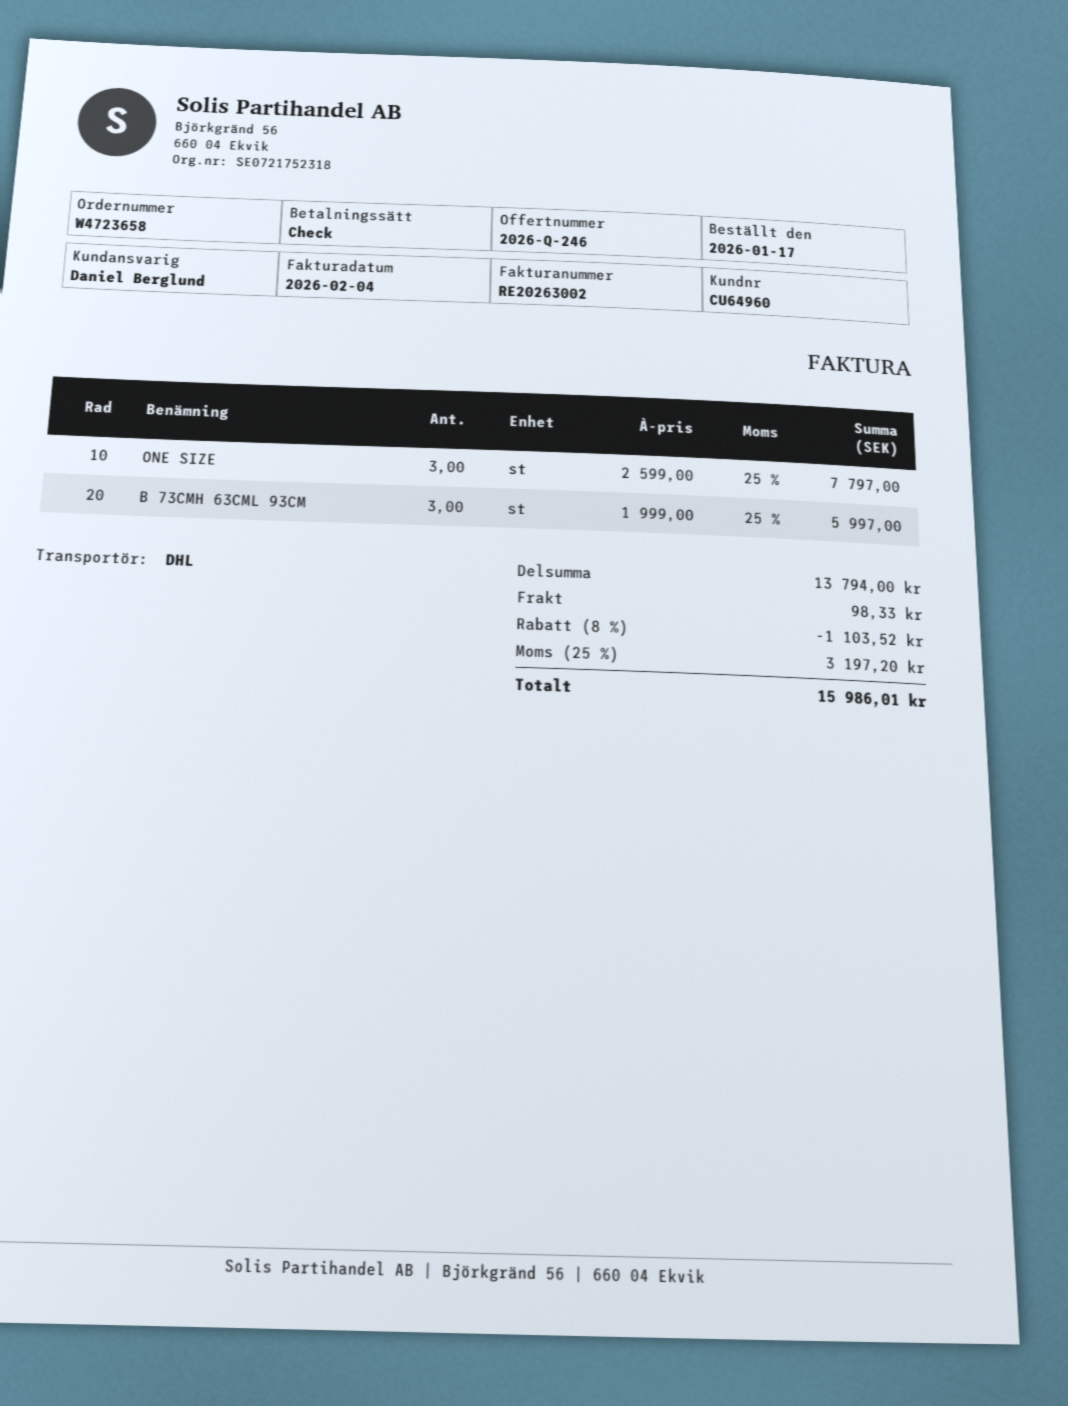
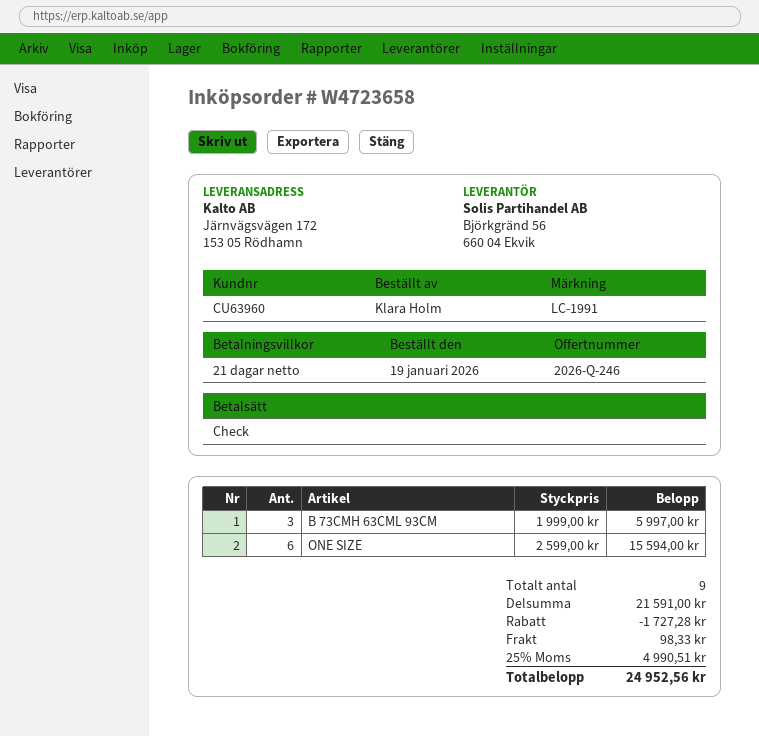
order date: 2026-01-17 -> 2026-01-19
customer number: CU64960 -> CU63960
ONE SIZE: 3 x 2599.00 = 7797.00 -> 6 x 2599.00 = 15594.00
subtotal: 13794.00 -> 21591.00
discount: 1103.52 -> 1727.28
tax: 25% = 3197.20 -> 25% = 4990.51
total: 15986.01 -> 24952.56

